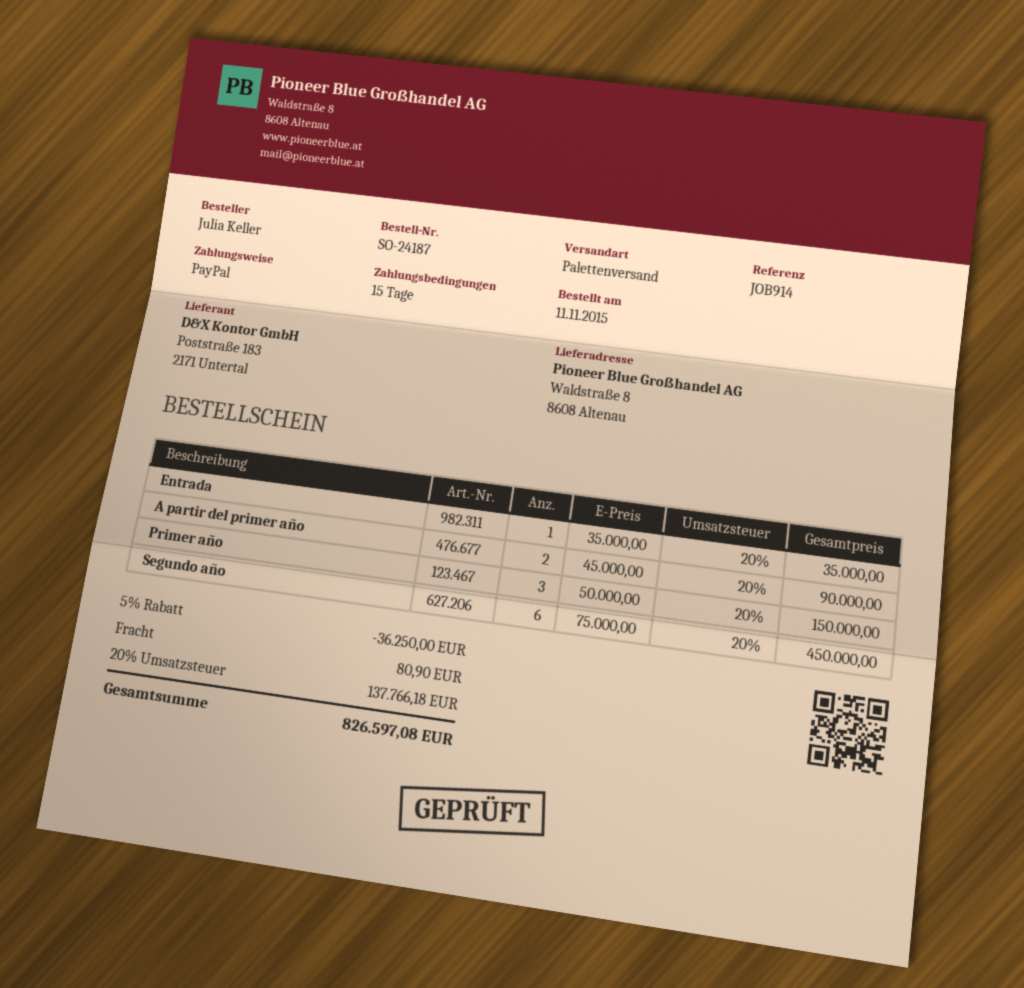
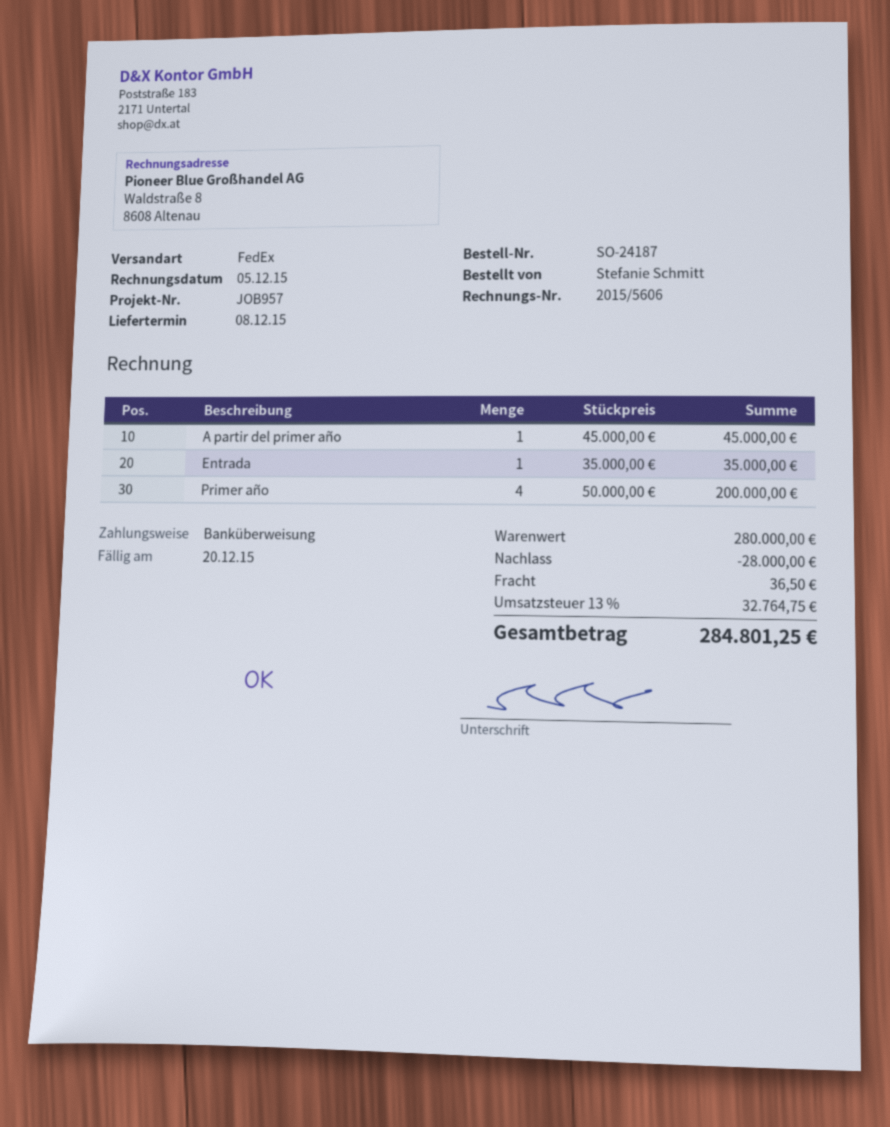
reference: JOB914 -> JOB957
ordered by: Julia Keller -> Stefanie Schmitt
payment method: PayPal -> bank transfer
shipping method: pallet freight -> FedEx
A partir del primer año: 2 x 45000.00 = 90000.00 -> 1 x 45000.00 = 45000.00
Primer año: 3 x 50000.00 = 150000.00 -> 4 x 50000.00 = 200000.00
Segundo año: 6 x 75000.00 = 450000.00 -> none
discount: 36250.00 -> 28000.00
shipping: 80.90 -> 36.50
tax: 20% = 137766.18 -> 13% = 32764.75
total: 826597.08 -> 284801.25

